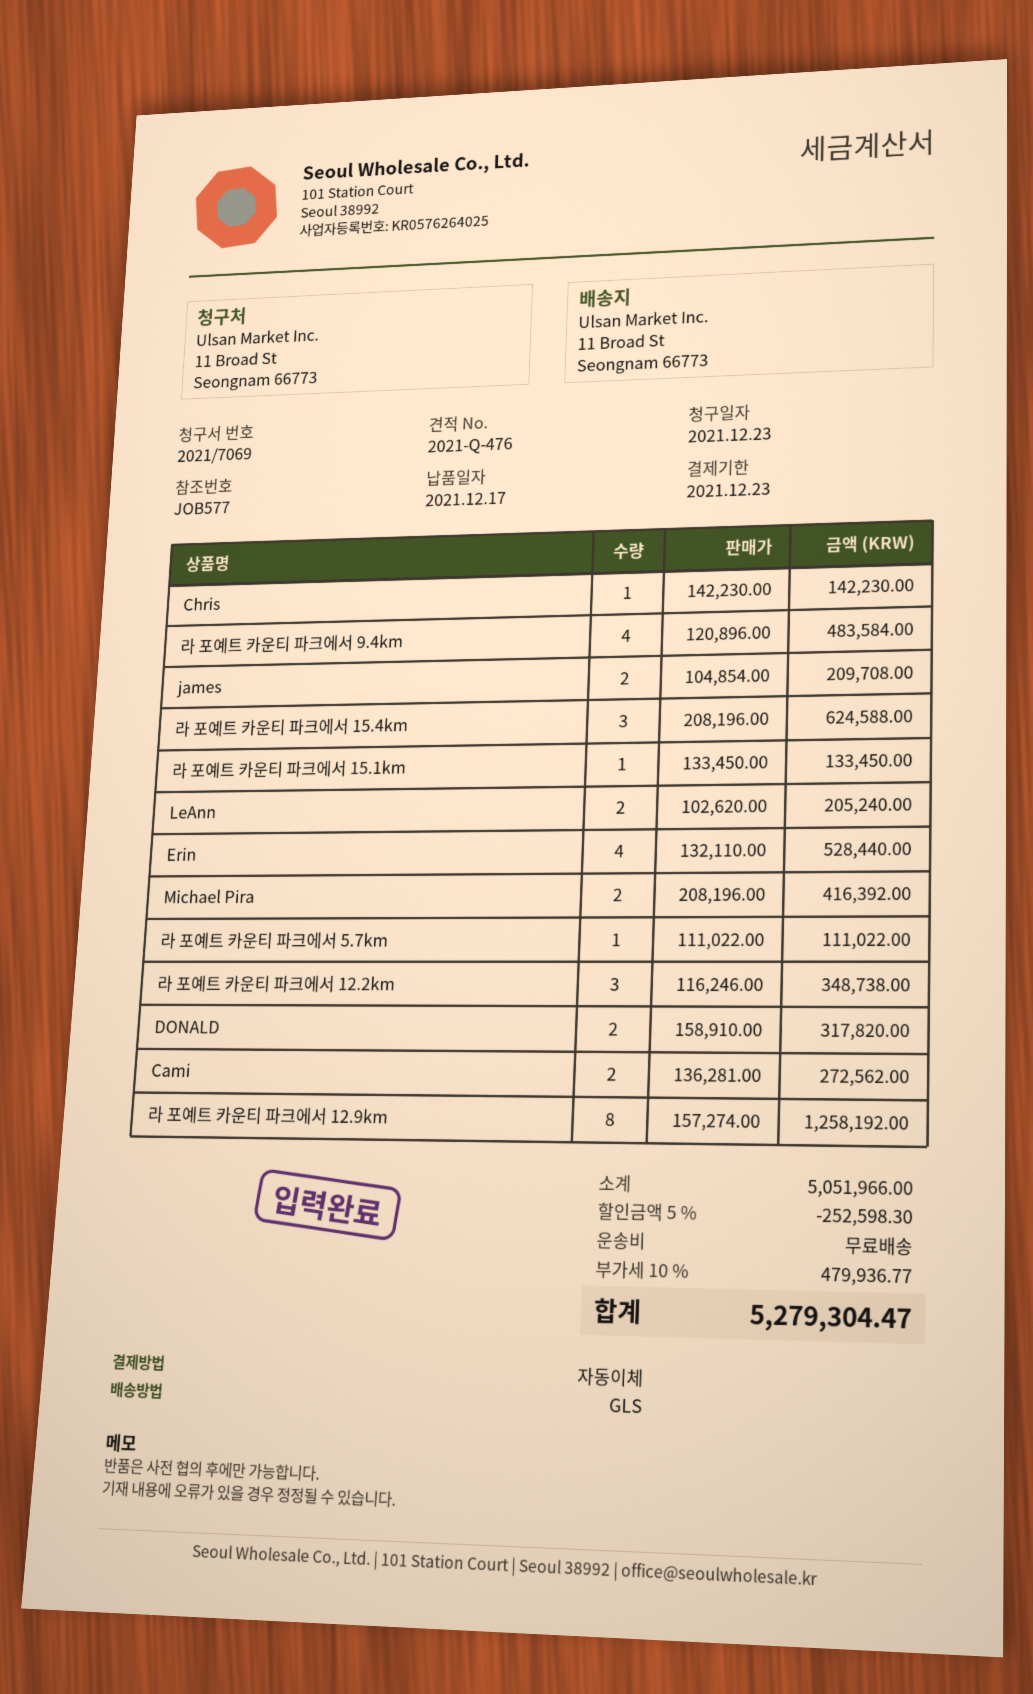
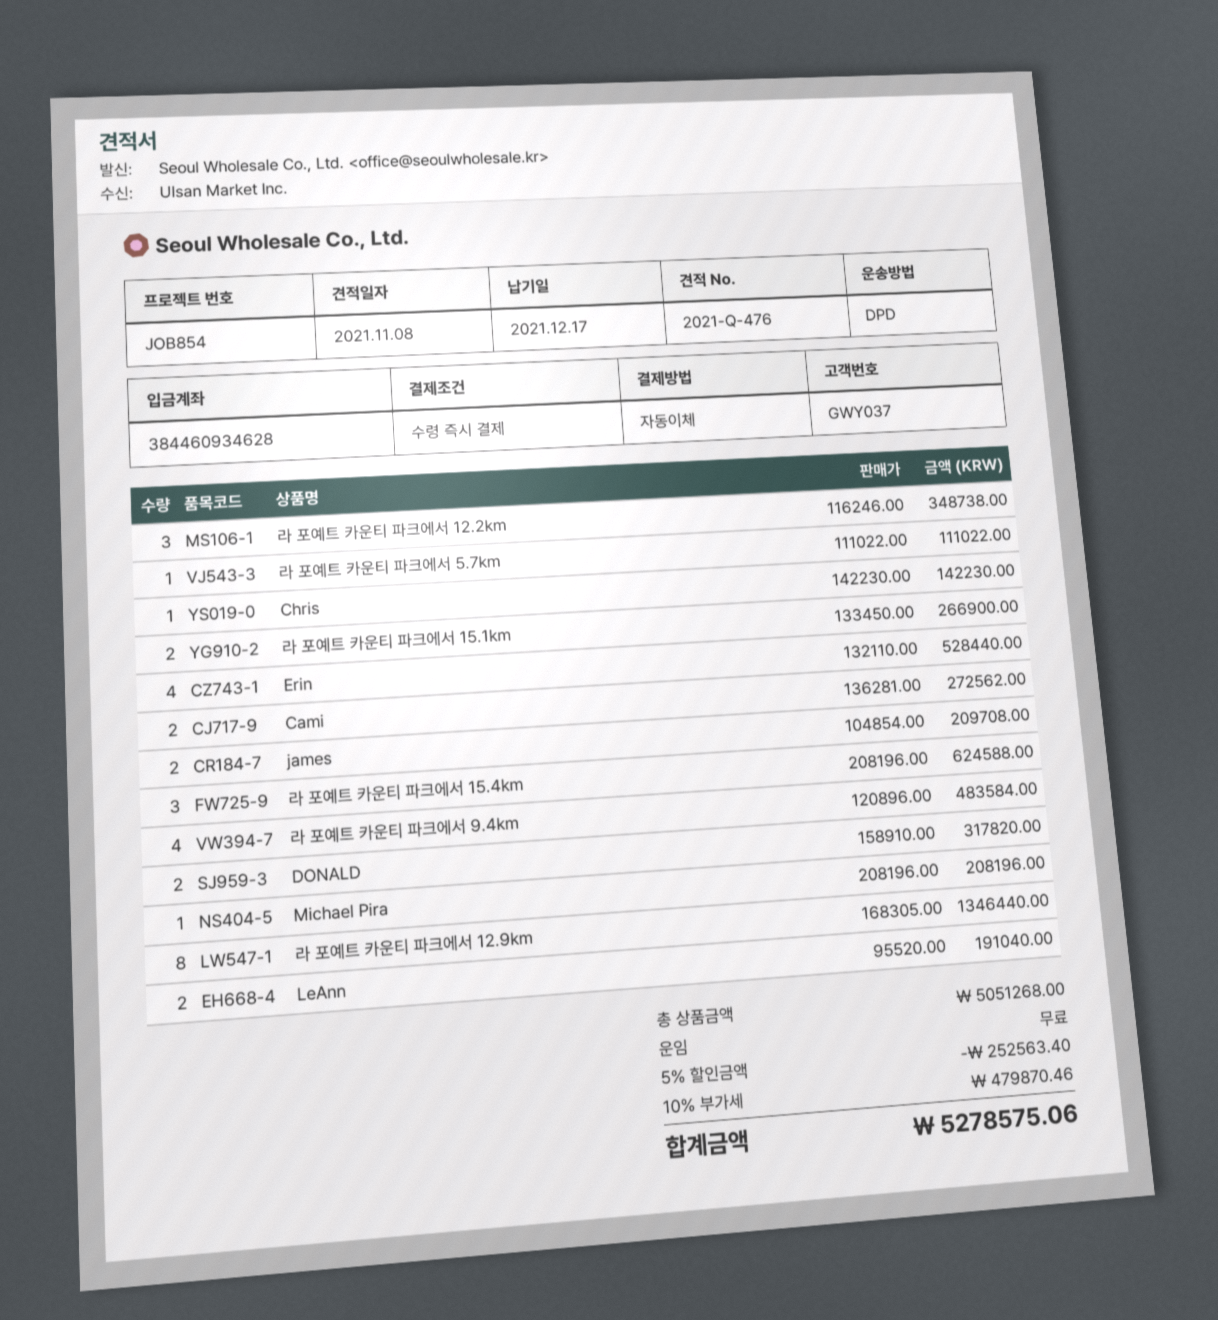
reference: JOB577 -> JOB854
shipping method: GLS -> DPD
라 포예트 카운티 파크에서 15.1km: 1 x 133450.00 = 133450.00 -> 2 x 133450.00 = 266900.00
LeAnn: 2 x 102620.00 = 205240.00 -> 2 x 95520.00 = 191040.00
Michael Pira: 2 x 208196.00 = 416392.00 -> 1 x 208196.00 = 208196.00
라 포예트 카운티 파크에서 12.9km: 8 x 157274.00 = 1258192.00 -> 8 x 168305.00 = 1346440.00
subtotal: 5051966.00 -> 5051268.00
discount: 5% = 252598.30 -> 5% = 252563.40
tax: 10% = 479936.77 -> 10% = 479870.46
total: 5279304.47 -> 5278575.06

